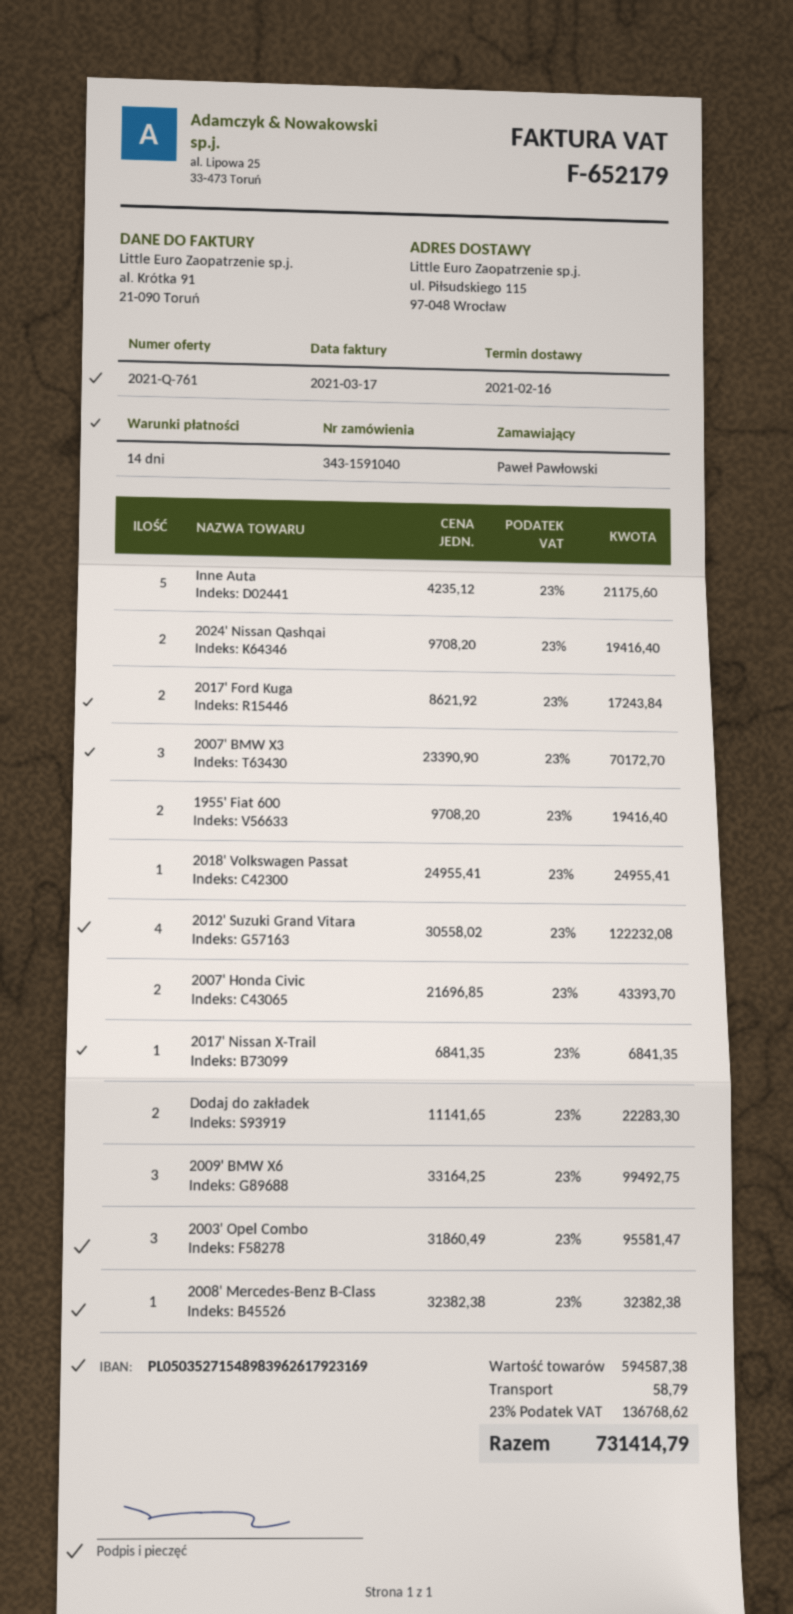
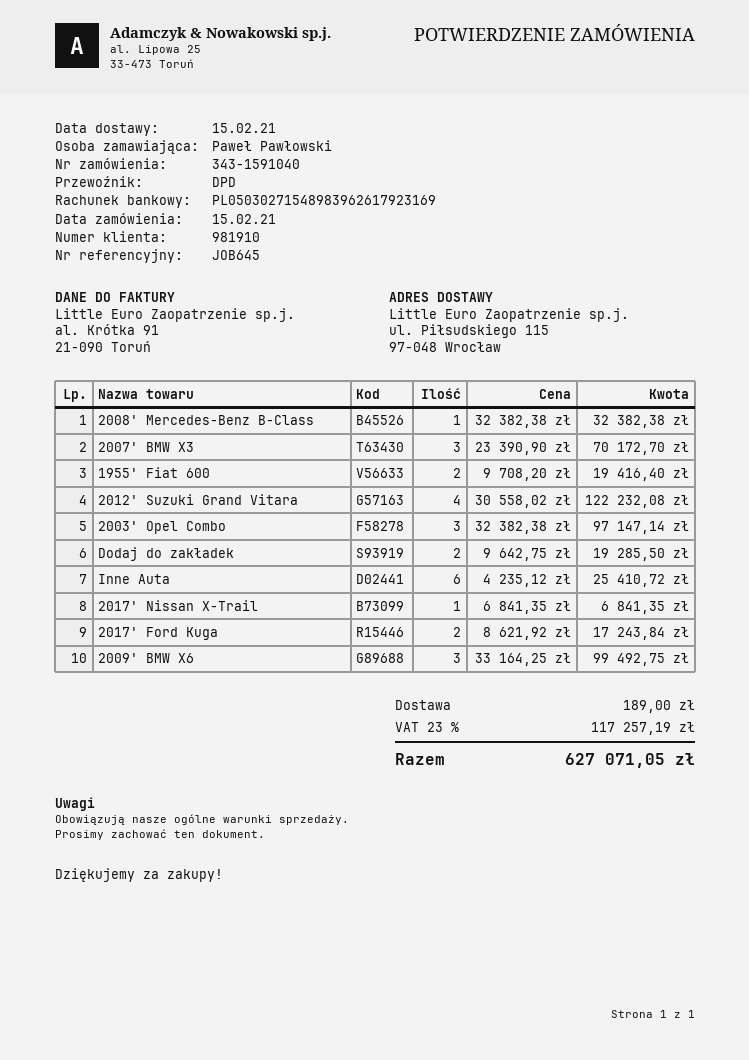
delivery date: 2021-02-16 -> 2021-02-15
bank account: PL05035271548983962617923169 -> PL05030271548983962617923169
Inne Auta: 5 x 4235.12 = 21175.60 -> 6 x 4235.12 = 25410.72
2024' Nissan Qashqai: 2 x 9708.20 = 19416.40 -> none
2018' Volkswagen Passat: 1 x 24955.41 = 24955.41 -> none
2007' Honda Civic: 2 x 21696.85 = 43393.70 -> none
Dodaj do zakładek: 2 x 11141.65 = 22283.30 -> 2 x 9642.75 = 19285.50
2003' Opel Combo: 3 x 31860.49 = 95581.47 -> 3 x 32382.38 = 97147.14
shipping: 58.79 -> 189.00
tax: 23% = 136768.62 -> 23% = 117257.19
total: 731414.79 -> 627071.05

